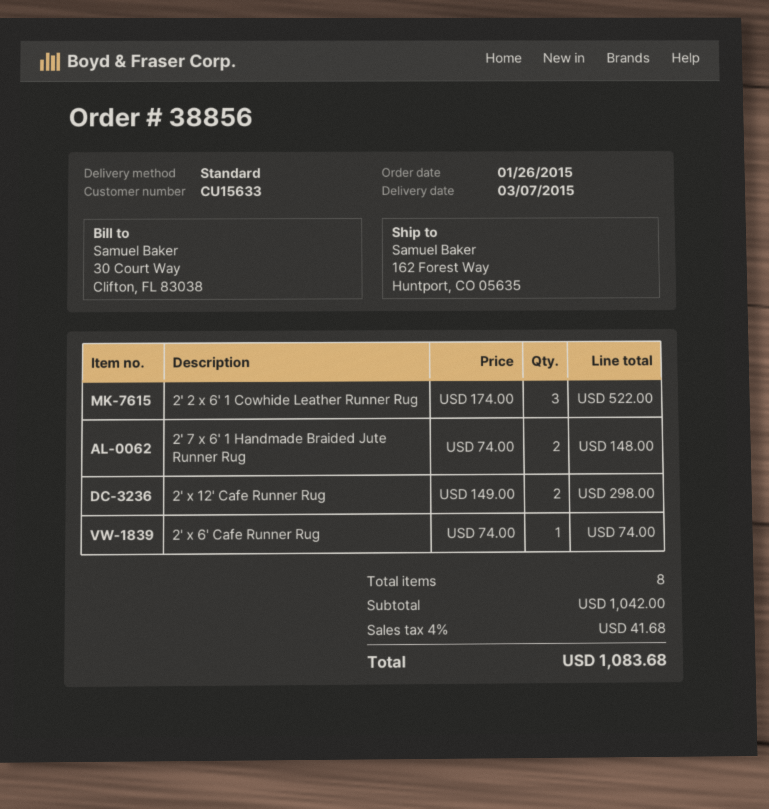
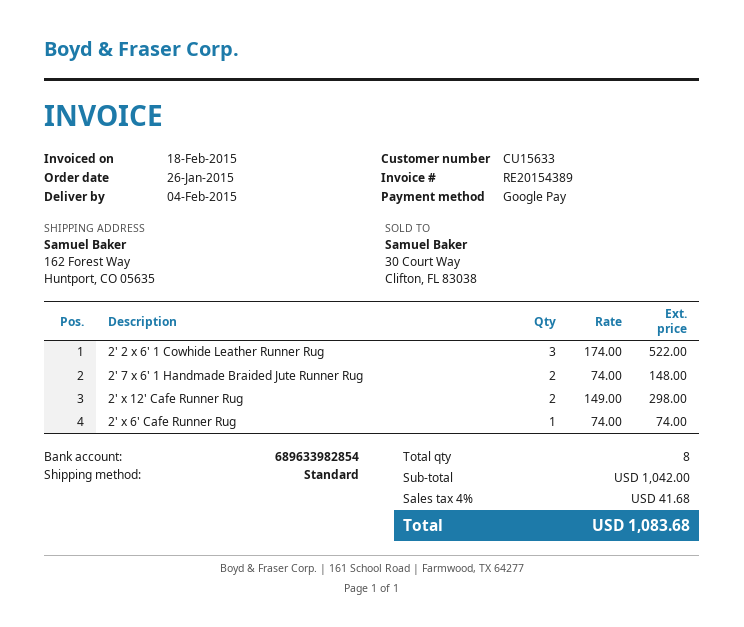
delivery date: 2015-03-07 -> 2015-02-04

